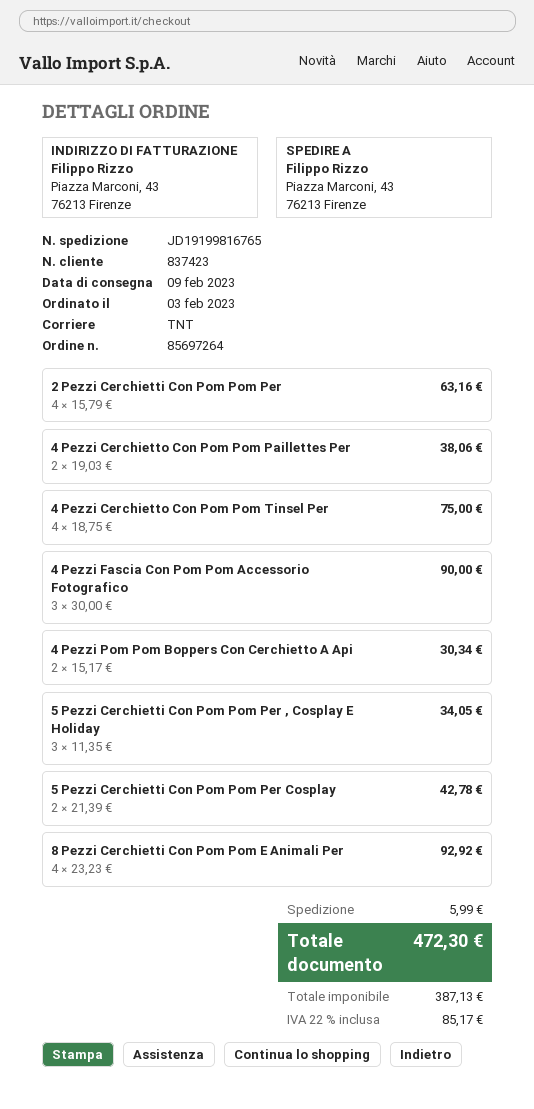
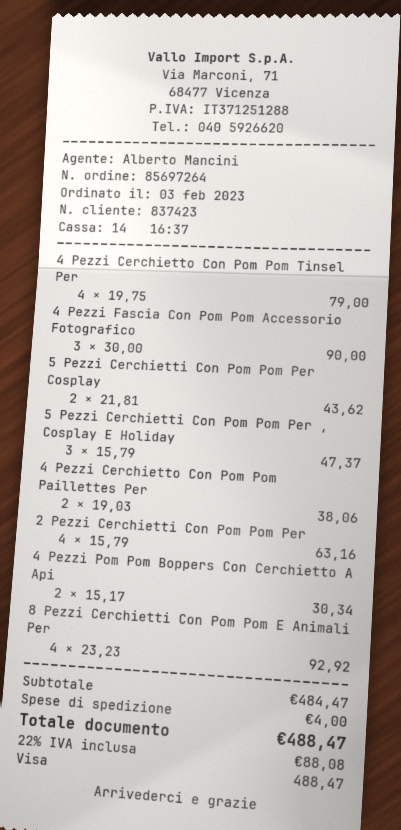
4 Pezzi Cerchietto Con Pom Pom Tinsel Per: 4 x 18.75 = 75.00 -> 4 x 19.75 = 79.00
5 Pezzi Cerchietti Con Pom Pom Per , Cosplay E Holiday: 3 x 11.35 = 34.05 -> 3 x 15.79 = 47.37
5 Pezzi Cerchietti Con Pom Pom Per Cosplay: 2 x 21.39 = 42.78 -> 2 x 21.81 = 43.62
shipping: 5.99 -> 4.00
tax: 22% = 85.17 -> 22% = 88.08
total: 472.30 -> 488.47

